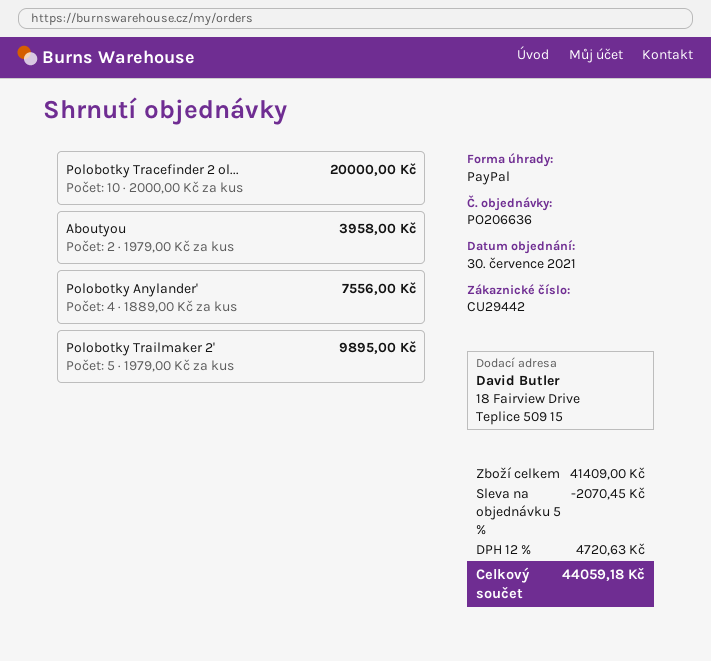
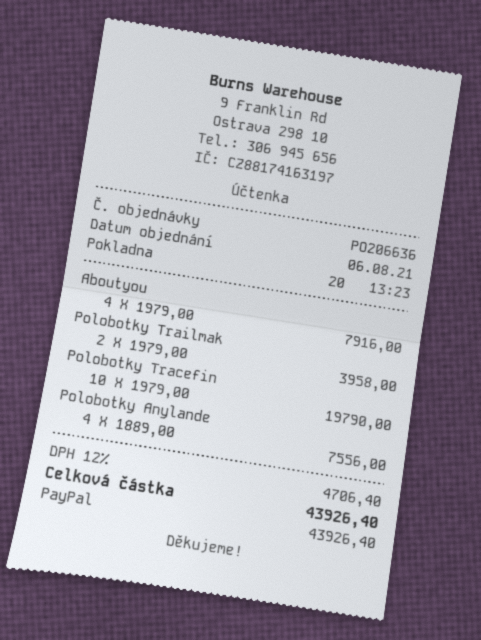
order date: 2021-07-30 -> 2021-08-06
Polobotky Tracefinder 2 ol...: 10 x 2000.00 = 20000.00 -> 10 x 1979.00 = 19790.00
Aboutyou: 2 x 1979.00 = 3958.00 -> 4 x 1979.00 = 7916.00
Polobotky Trailmaker 2': 5 x 1979.00 = 9895.00 -> 2 x 1979.00 = 3958.00
discount: 5% = 2070.45 -> none
tax: 12% = 4720.63 -> 12% = 4706.40
total: 44059.18 -> 43926.40

